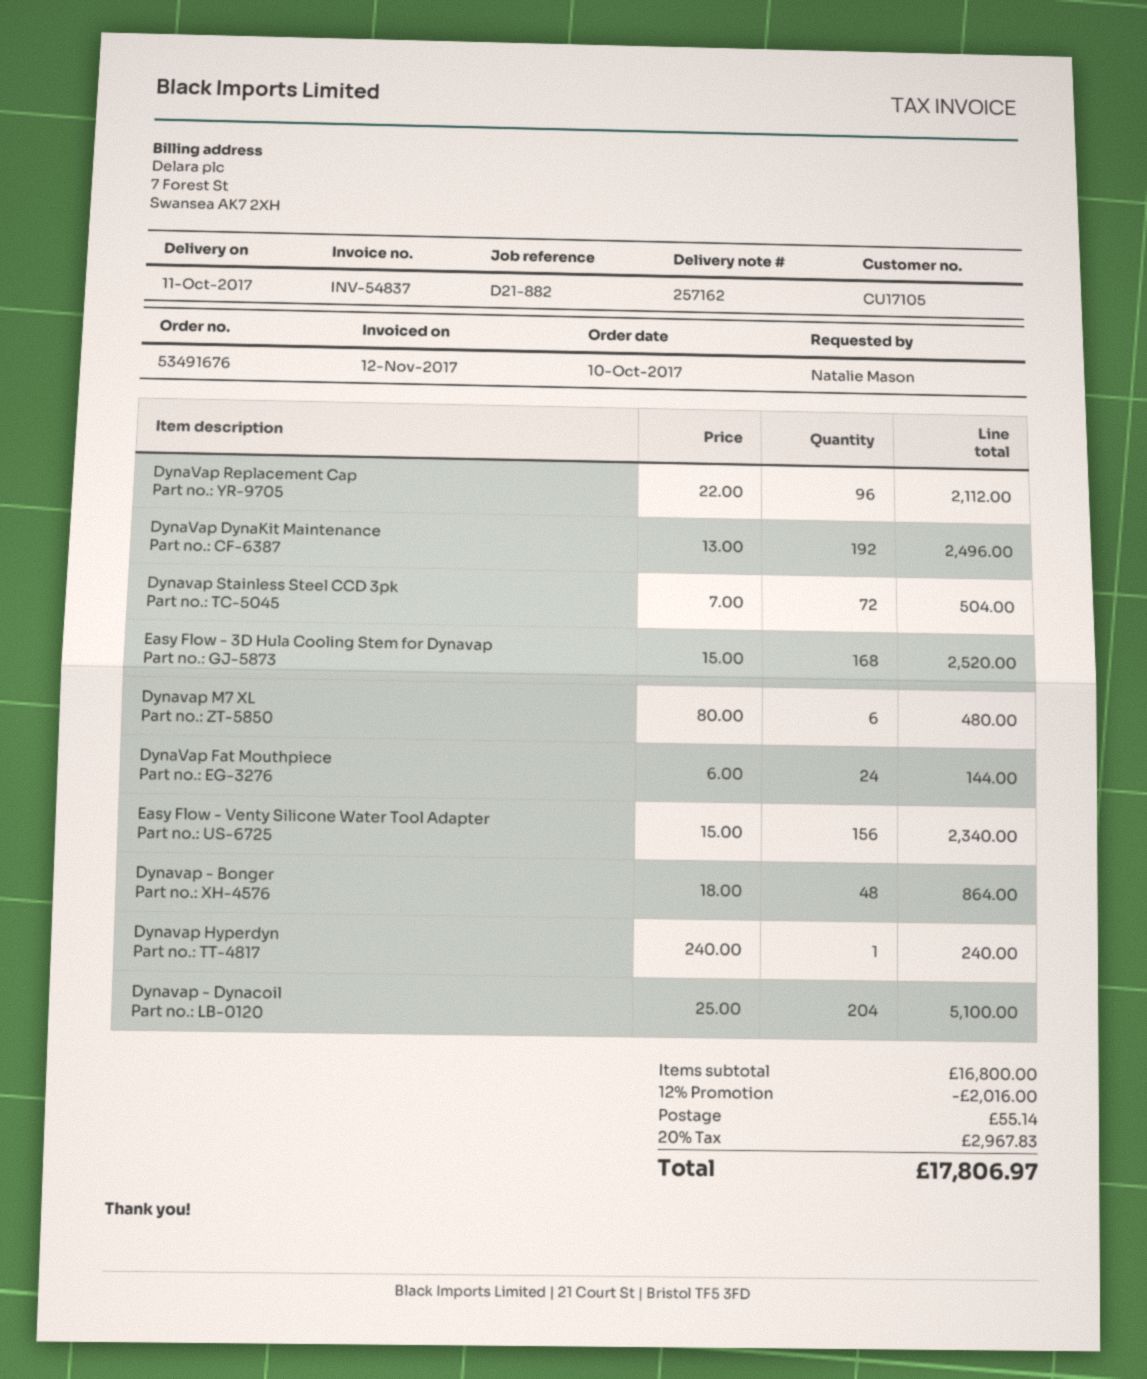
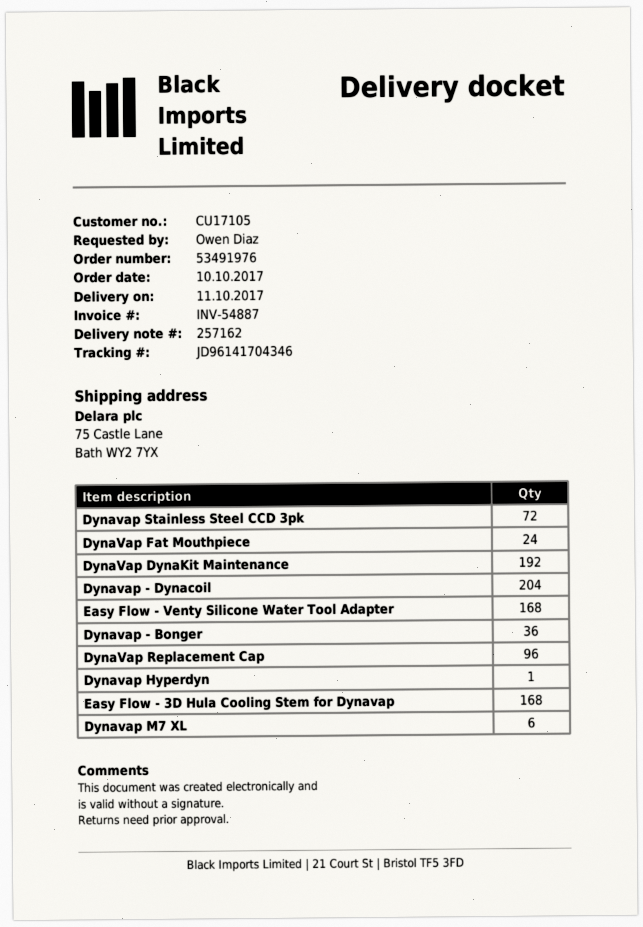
order number: 53491676 -> 53491976
invoice number: INV-54837 -> INV-54887
ordered by: Natalie Mason -> Owen Diaz
Easy Flow - Venty Silicone Water Tool Adapter: 156 -> 168
Dynavap - Bonger: 48 -> 36

